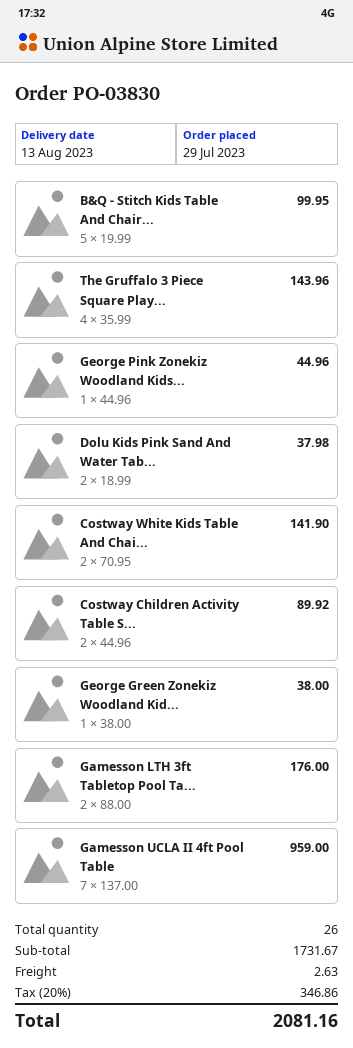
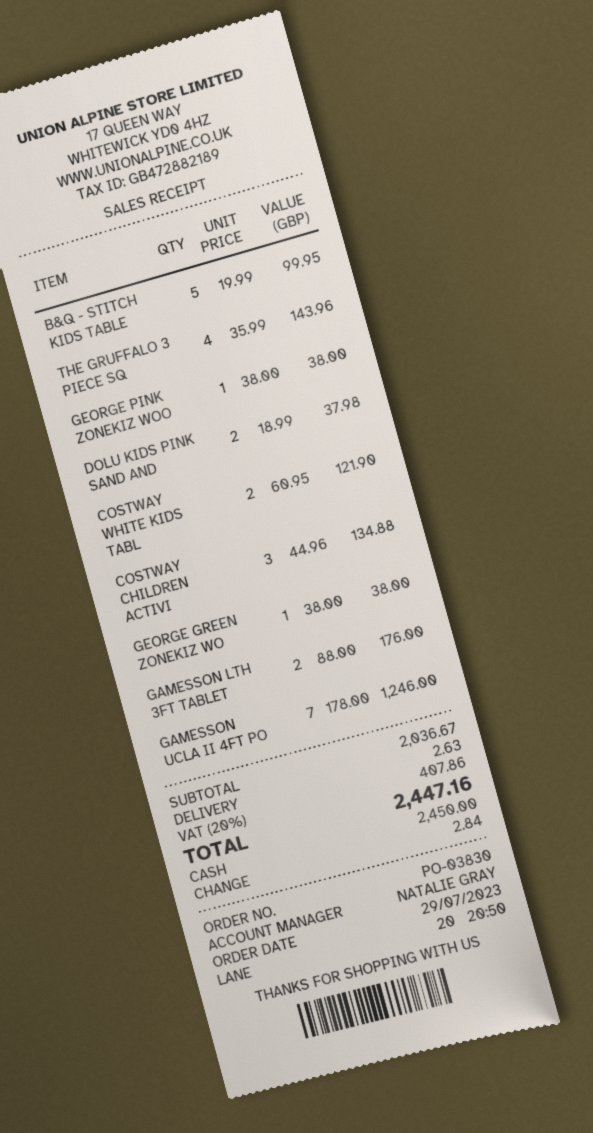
George Pink Zonekiz Woodland Kids...: 1 x 44.96 = 44.96 -> 1 x 38.00 = 38.00
Costway White Kids Table And Chai...: 2 x 70.95 = 141.90 -> 2 x 60.95 = 121.90
Costway Children Activity Table S...: 2 x 44.96 = 89.92 -> 3 x 44.96 = 134.88
Gamesson UCLA II 4ft Pool Table: 7 x 137.00 = 959.00 -> 7 x 178.00 = 1246.00
subtotal: 1731.67 -> 2036.67
tax: 20% = 346.86 -> 20% = 407.86
total: 2081.16 -> 2447.16

